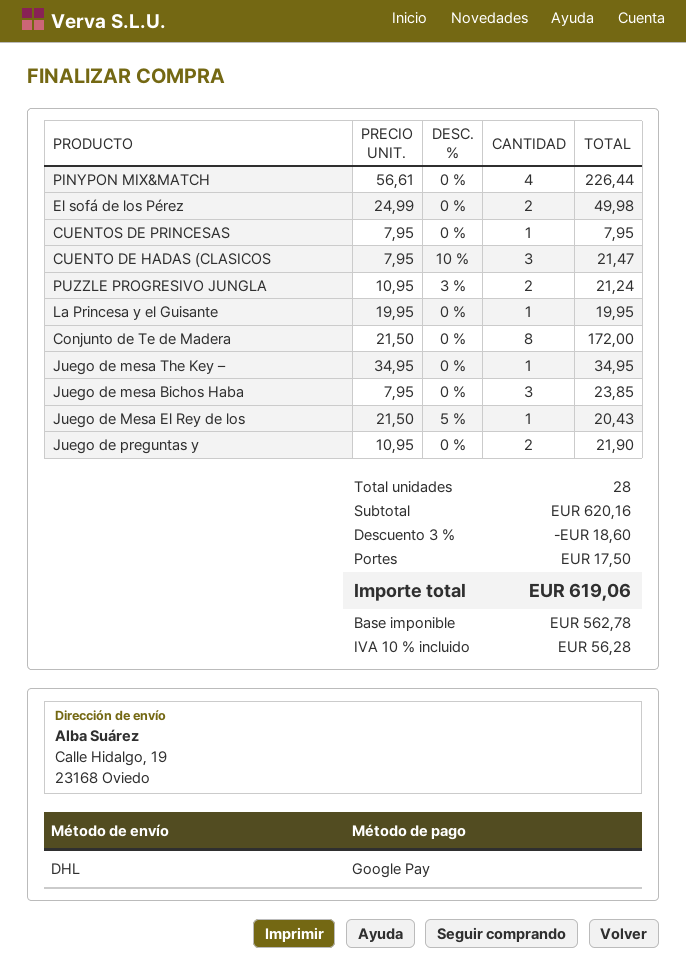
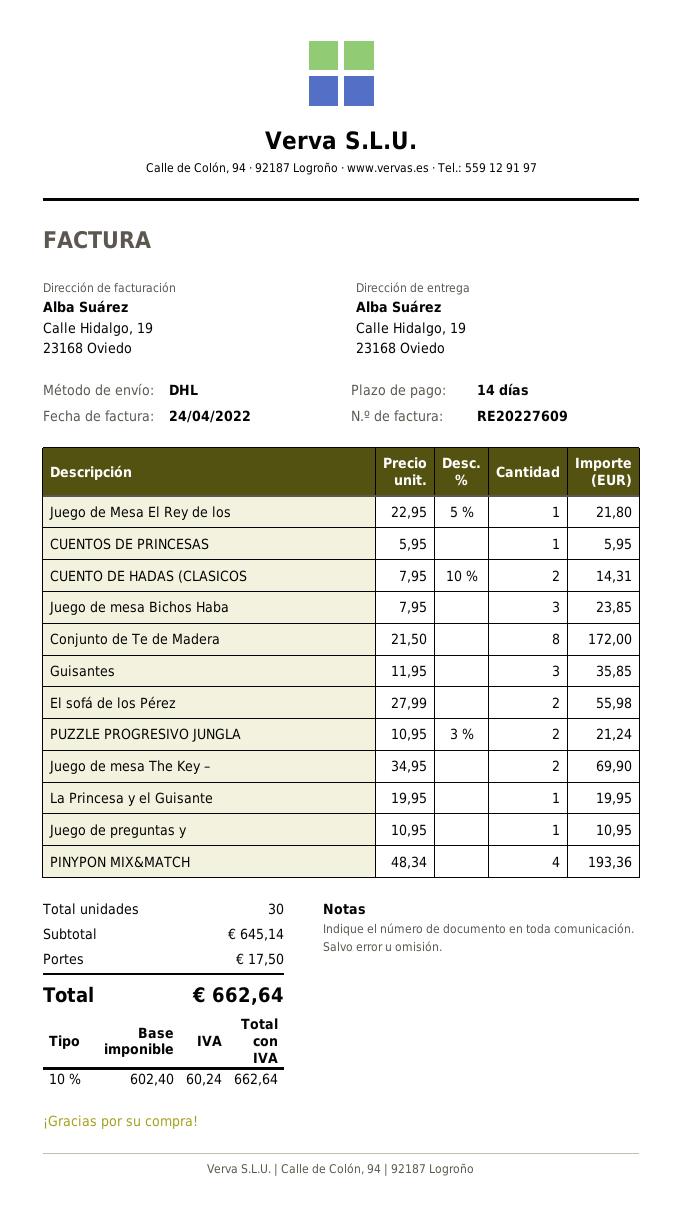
PINYPON MIX&MATCH: 4 x 56.61 = 226.44 -> 4 x 48.34 = 193.36
El sofá de los Pérez: 2 x 24.99 = 49.98 -> 2 x 27.99 = 55.98
CUENTOS DE PRINCESAS: 1 x 7.95 = 7.95 -> 1 x 5.95 = 5.95
CUENTO DE HADAS (CLASICOS: 3 x 7.95 - 10% = 21.47 -> 2 x 7.95 - 10% = 14.31
Juego de mesa The Key –: 1 x 34.95 = 34.95 -> 2 x 34.95 = 69.90
Juego de Mesa El Rey de los: 1 x 21.50 - 5% = 20.43 -> 1 x 22.95 - 5% = 21.80
Juego de preguntas y: 2 x 10.95 = 21.90 -> 1 x 10.95 = 10.95
Guisantes: none -> 3 x 11.95 = 35.85
total quantity: 28 -> 30
subtotal: 620.16 -> 645.14
discount: 3% = 18.60 -> none
net: 562.78 -> 602.40
tax: 10% = 56.28 -> 10% = 60.24
total: 619.06 -> 662.64

